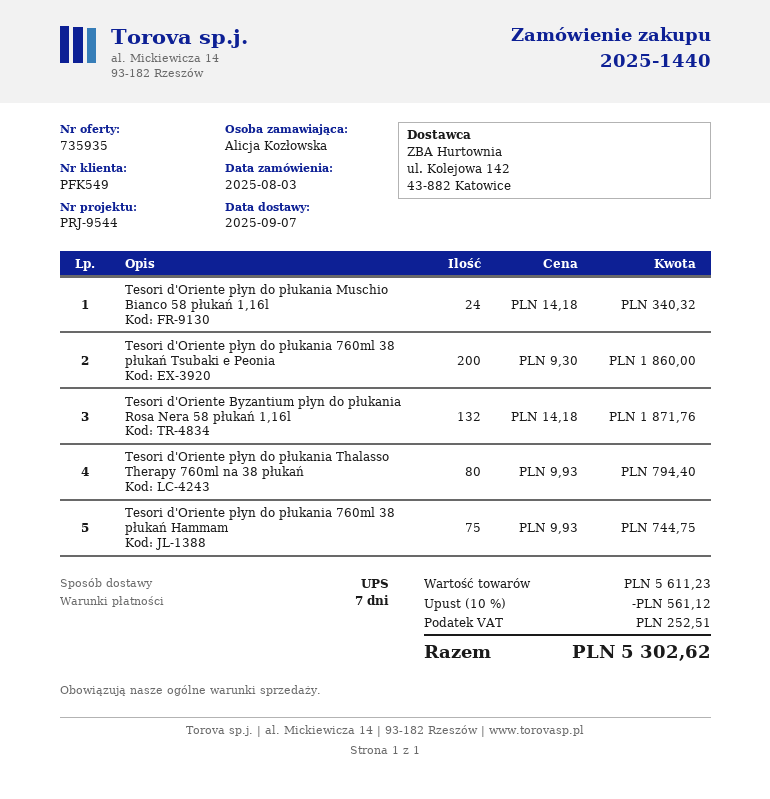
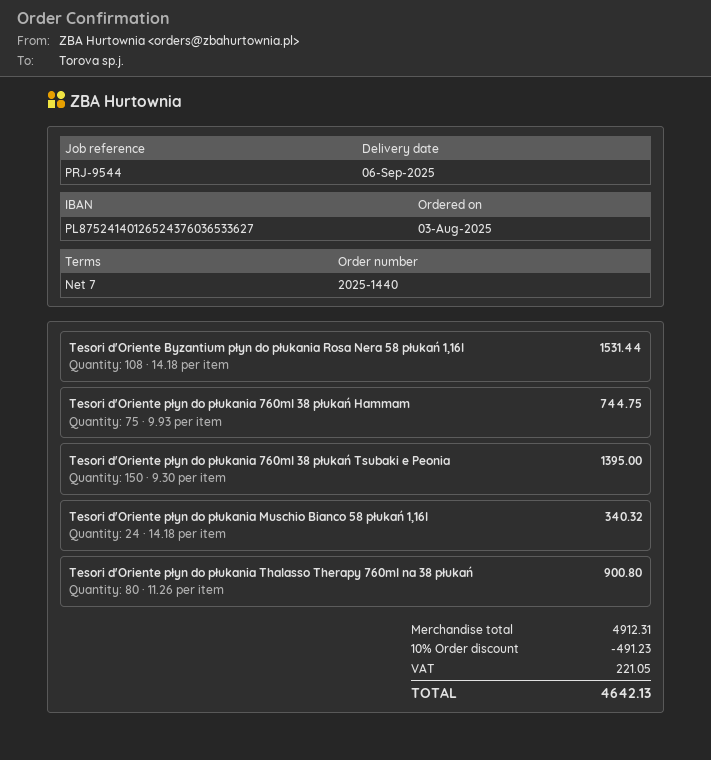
delivery date: 2025-09-07 -> 2025-09-06
Tesori d'Oriente płyn do płukania 760ml 38 płukań Tsubaki e Peonia: 200 x 9.30 = 1860.00 -> 150 x 9.30 = 1395.00
Tesori d'Oriente Byzantium płyn do płukania Rosa Nera 58 płukań 1,16l: 132 x 14.18 = 1871.76 -> 108 x 14.18 = 1531.44
Tesori d'Oriente płyn do płukania Thalasso Therapy 760ml na 38 płukań: 80 x 9.93 = 794.40 -> 80 x 11.26 = 900.80
subtotal: 5611.23 -> 4912.31
discount: 10% = 561.12 -> 10% = 491.23
tax: 252.51 -> 221.05
total: 5302.62 -> 4642.13

